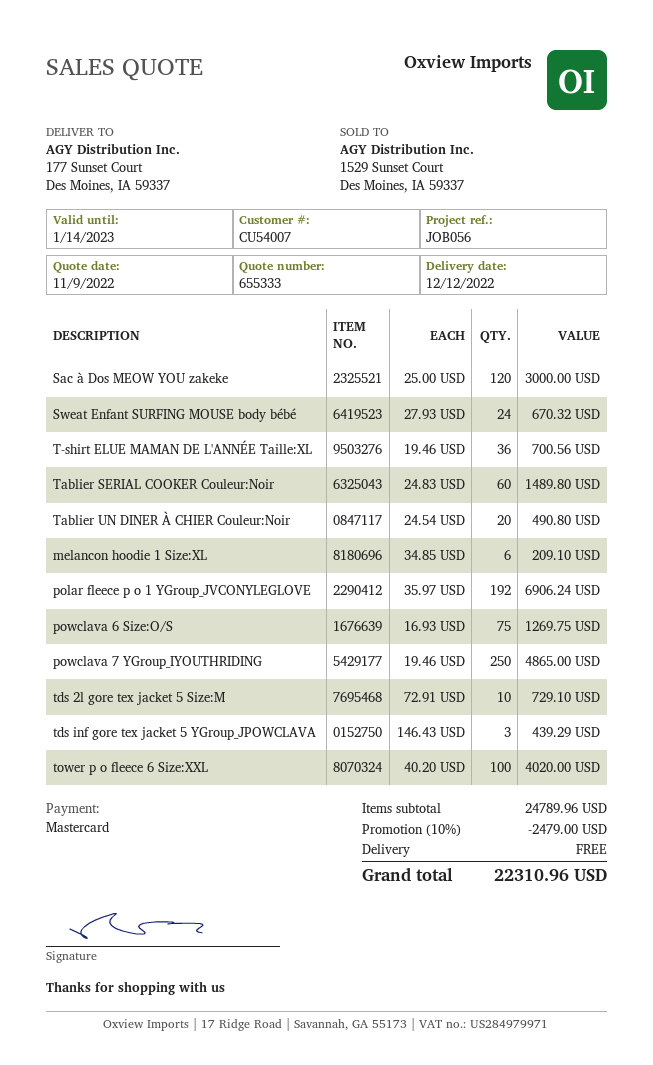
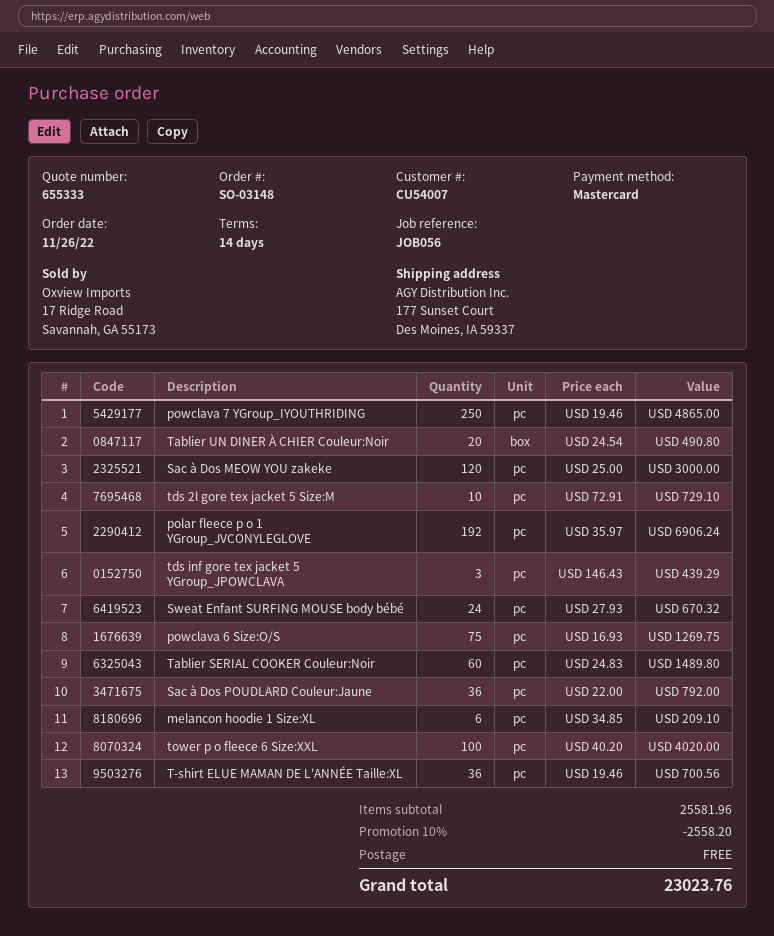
Sac à Dos POUDLARD Couleur:Jaune: none -> 36 x 22.00 = 792.00
subtotal: 24789.96 -> 25581.96
discount: 10% = 2479.00 -> 10% = 2558.20
total: 22310.96 -> 23023.76

